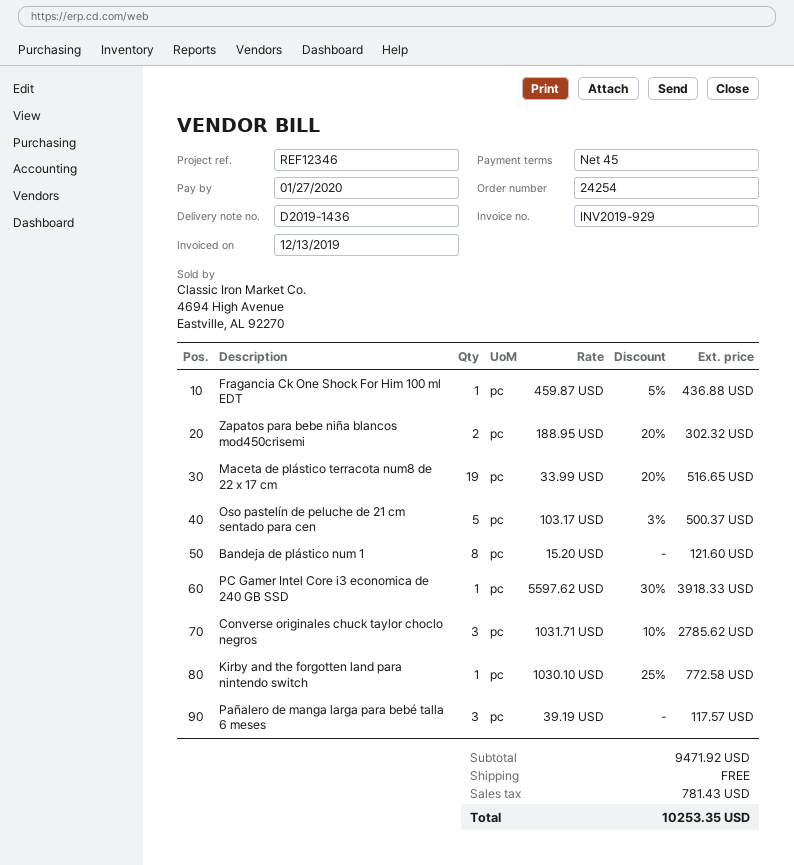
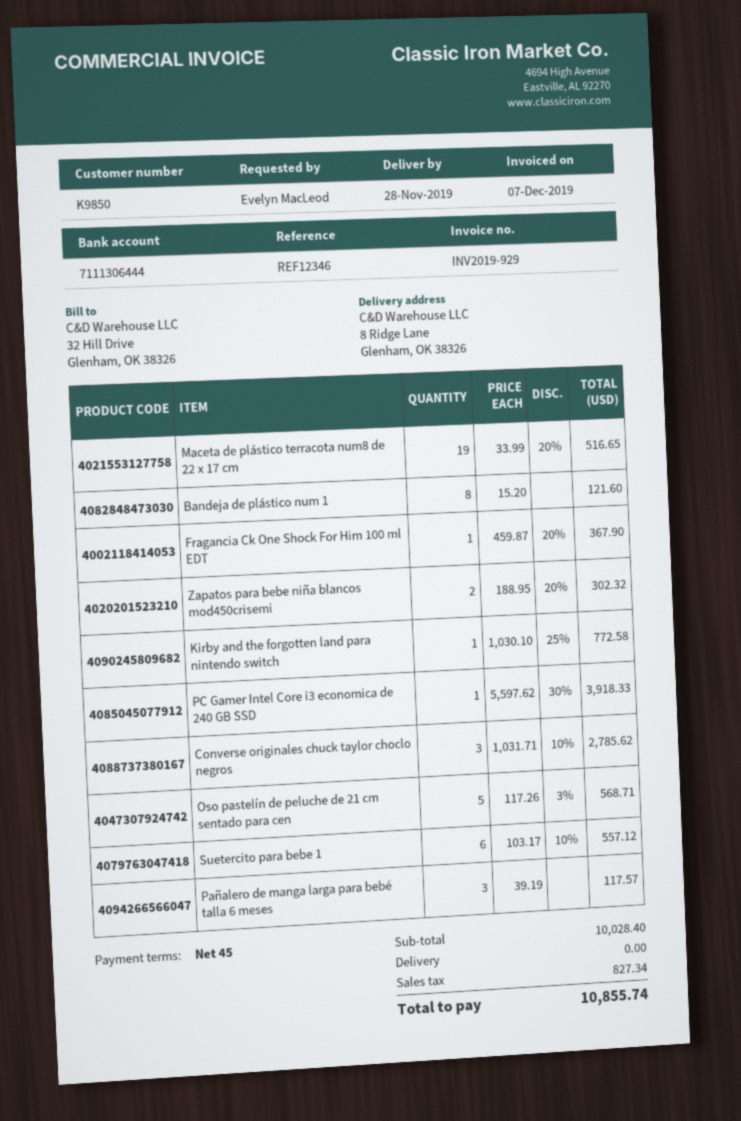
invoice date: 2019-12-13 -> 2019-12-07
Fragancia Ck One Shock For Him 100 ml EDT: 1 x 459.87 - 5% = 436.88 -> 1 x 459.87 - 20% = 367.90
Oso pastelín de peluche de 21 cm sentado para cen: 5 x 103.17 - 3% = 500.37 -> 5 x 117.26 - 3% = 568.71
Suetercito para bebe 1: none -> 6 x 103.17 - 10% = 557.12
subtotal: 9471.92 -> 10028.40
tax: 781.43 -> 827.34
total: 10253.35 -> 10855.74

